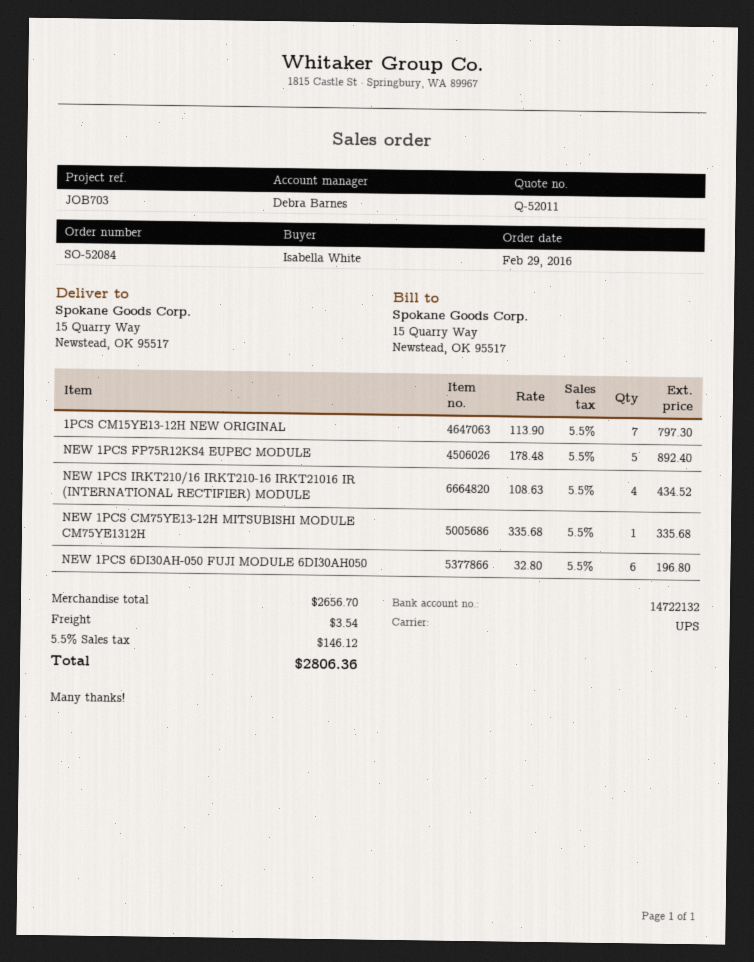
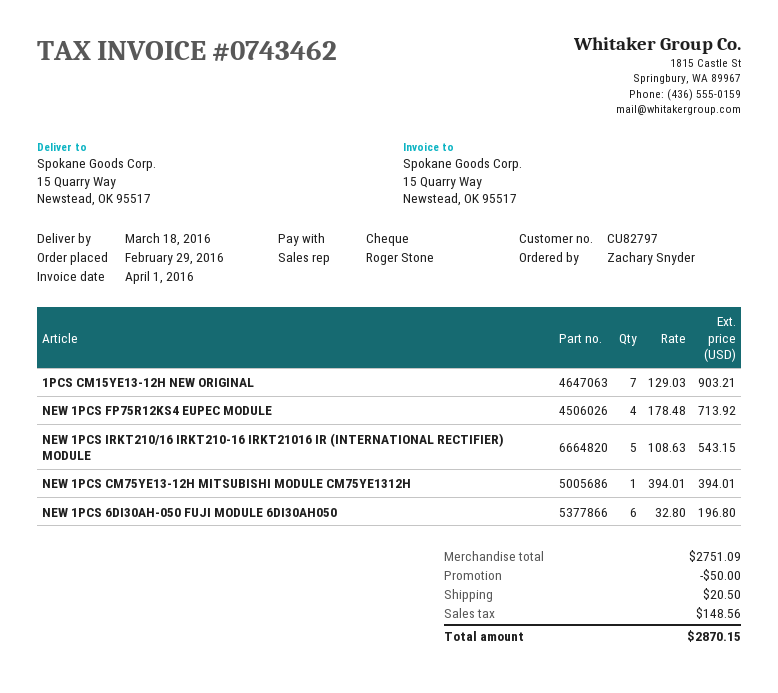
ordered by: Isabella White -> Zachary Snyder
sales rep: Debra Barnes -> Roger Stone
1PCS CM15YE13-12H NEW ORIGINAL: 7 x 113.90 = 797.30 -> 7 x 129.03 = 903.21
NEW 1PCS FP75R12KS4 EUPEC MODULE: 5 x 178.48 = 892.40 -> 4 x 178.48 = 713.92
NEW 1PCS IRKT210/16 IRKT210-16 IRKT21016 IR (INTERNATIONAL RECTIFIER) MODULE: 4 x 108.63 = 434.52 -> 5 x 108.63 = 543.15
NEW 1PCS CM75YE13-12H MITSUBISHI MODULE CM75YE1312H: 1 x 335.68 = 335.68 -> 1 x 394.01 = 394.01
subtotal: 2656.70 -> 2751.09
discount: none -> 50.00
shipping: 3.54 -> 20.50
tax: 146.12 -> 148.56
total: 2806.36 -> 2870.15

